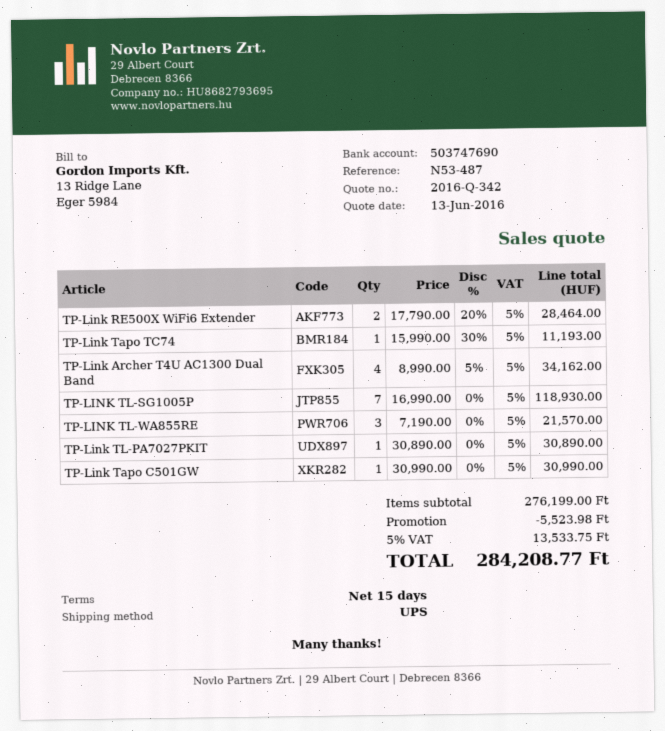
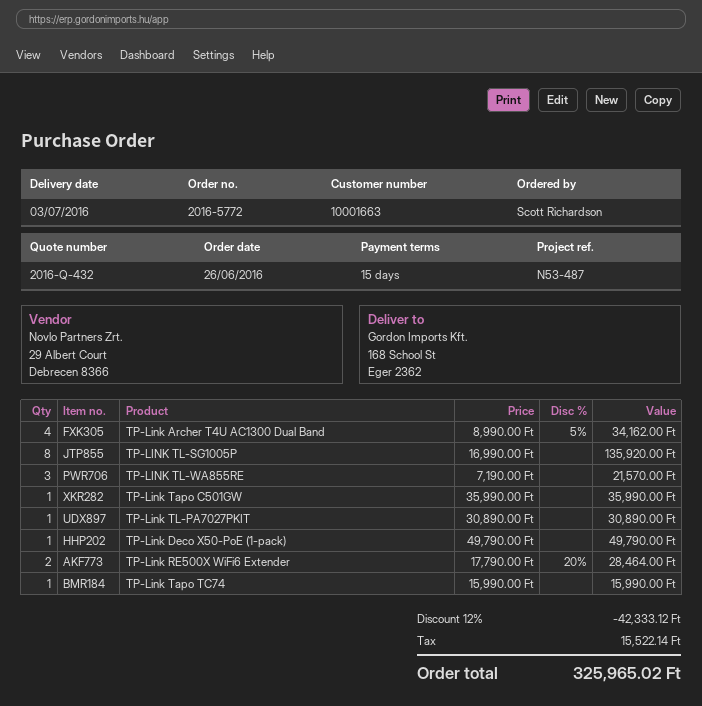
quote number: 2016-Q-342 -> 2016-Q-432
TP-Link Tapo TC74: 1 x 15990.00 - 30% = 11193.00 -> 1 x 15990.00 = 15990.00
TP-LINK TL-SG1005P: 7 x 16990.00 = 118930.00 -> 8 x 16990.00 = 135920.00
TP-Link Tapo C501GW: 1 x 30990.00 = 30990.00 -> 1 x 35990.00 = 35990.00
TP-Link Deco X50-PoE (1-pack): none -> 1 x 49790.00 = 49790.00
discount: 5523.98 -> 42333.12
tax: 13533.75 -> 15522.14
total: 284208.77 -> 325965.02

